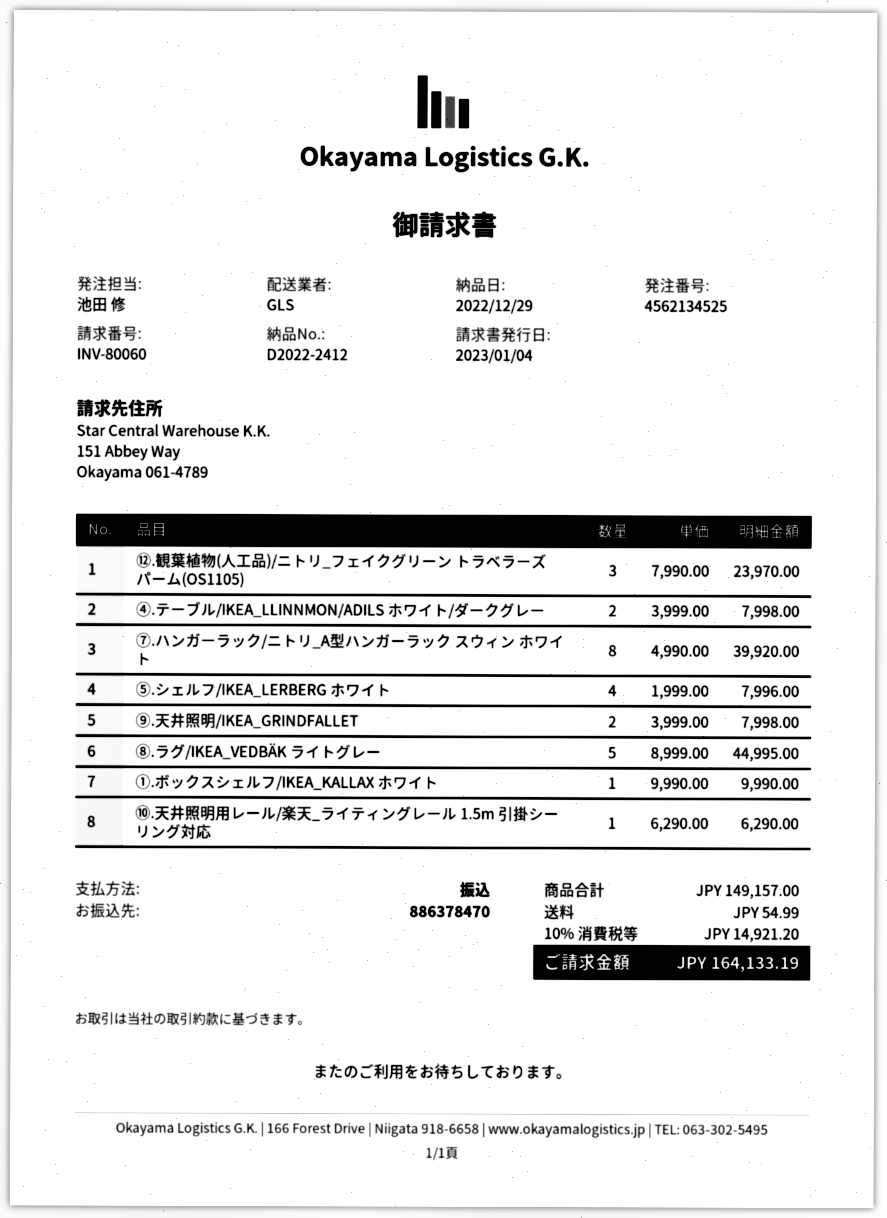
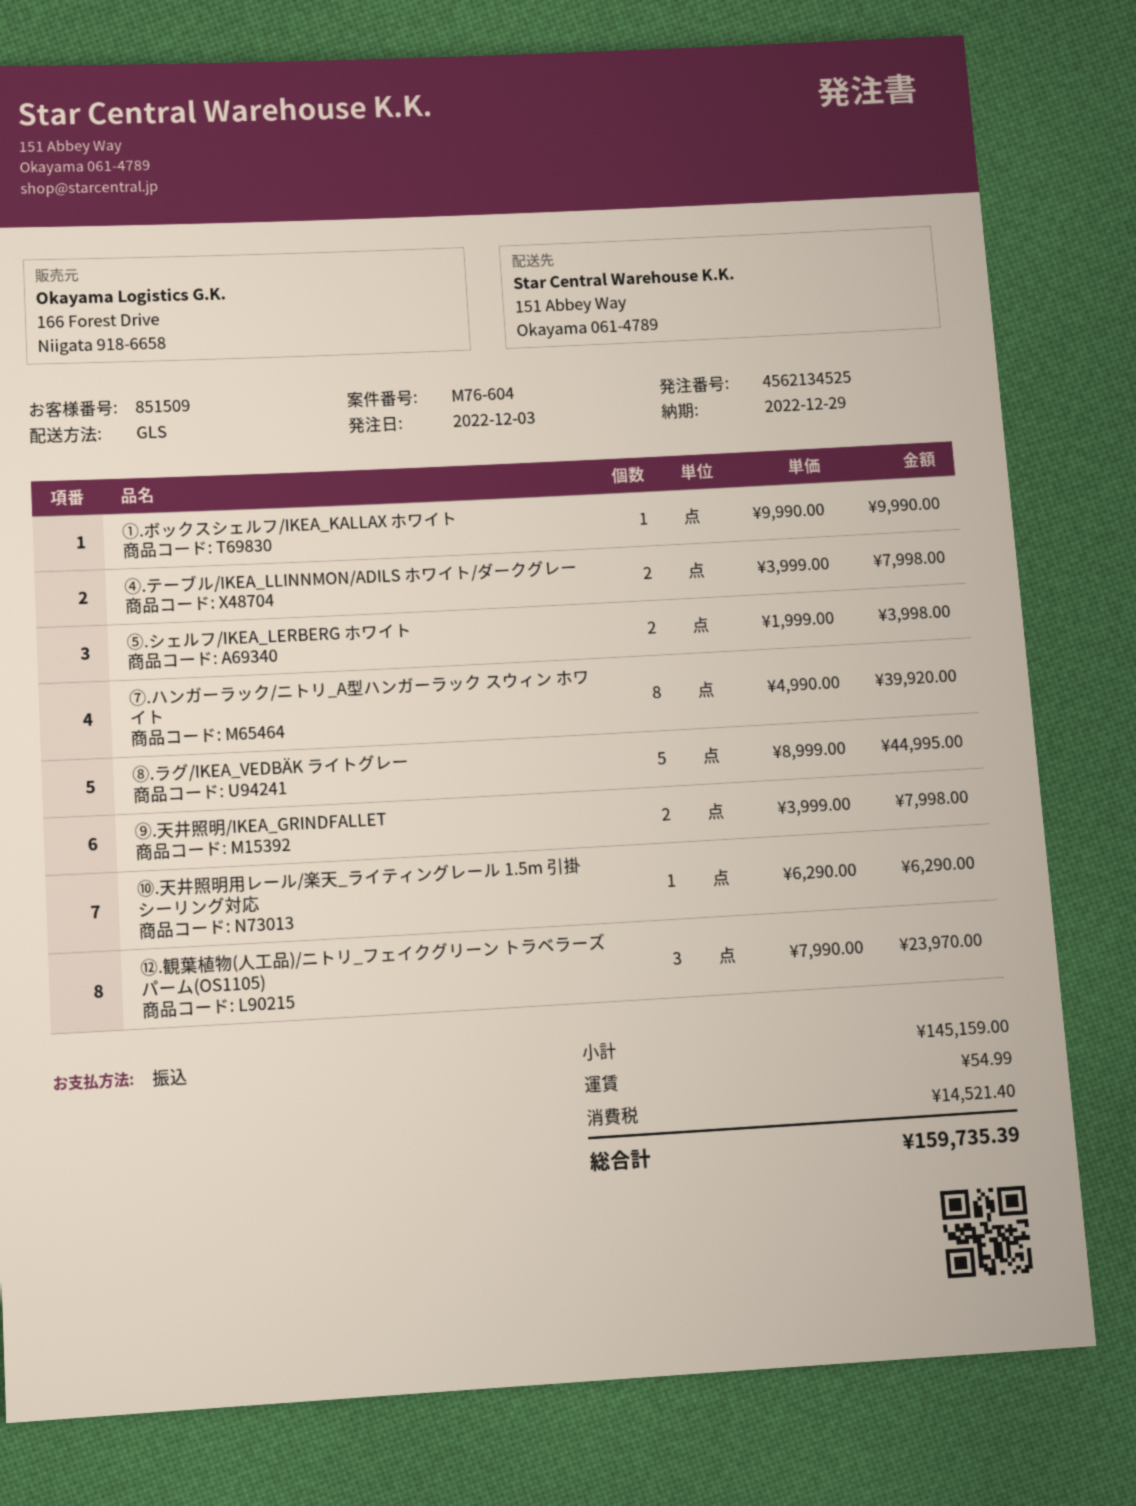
⑤.シェルフ/IKEA_LERBERG ホワイト: 4 x 1999.00 = 7996.00 -> 2 x 1999.00 = 3998.00
subtotal: 149157.00 -> 145159.00
tax: 14921.20 -> 14521.40
total: 164133.19 -> 159735.39

